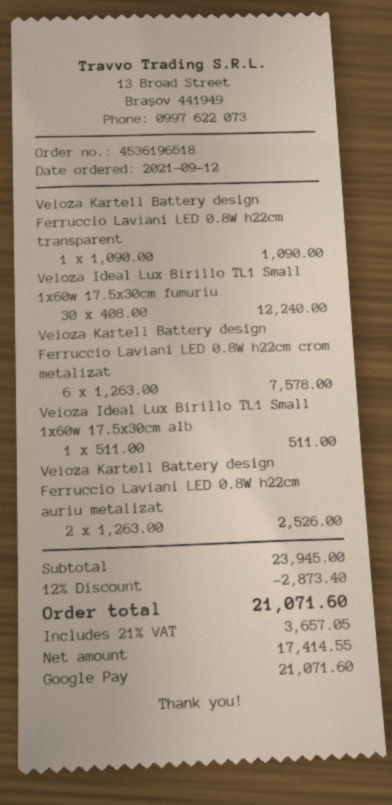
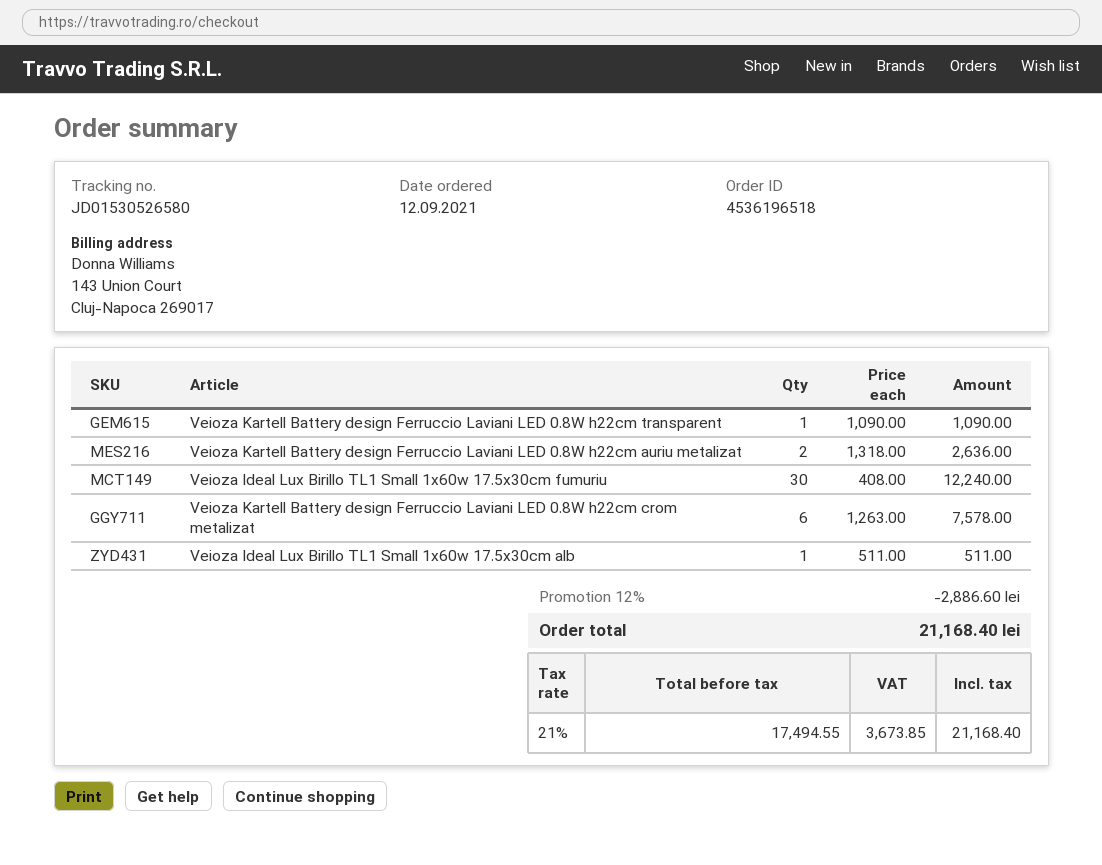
Veioza Kartell Battery design Ferruccio Laviani LED 0.8W h22cm auriu metalizat: 2 x 1263.00 = 2526.00 -> 2 x 1318.00 = 2636.00
discount: 12% = 2873.40 -> 12% = 2886.60
net: 17414.55 -> 17494.55
tax: 21% = 3657.05 -> 21% = 3673.85
total: 21071.60 -> 21168.40

